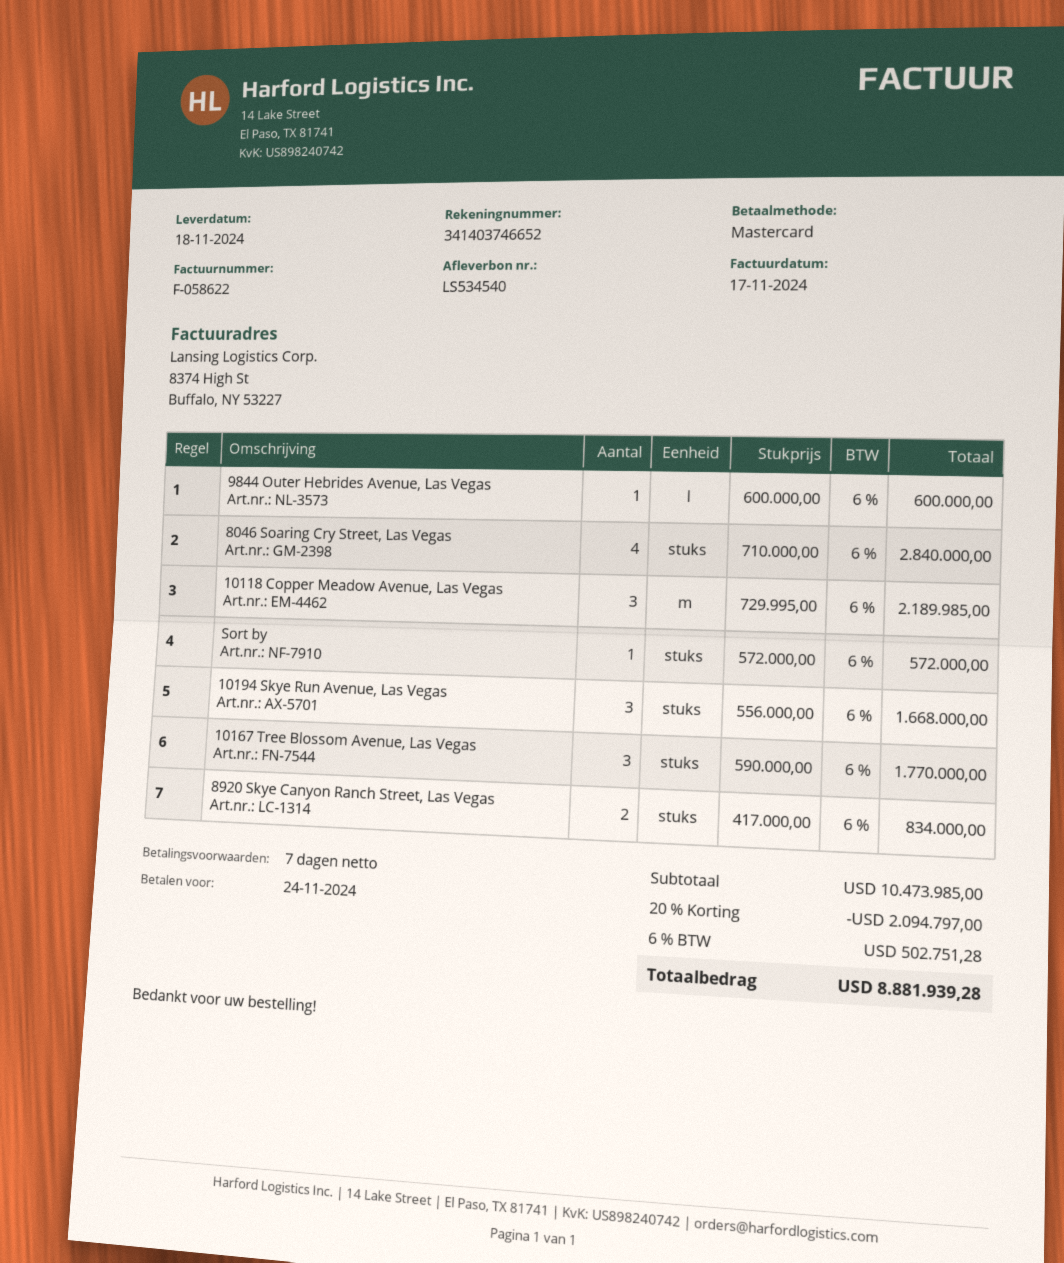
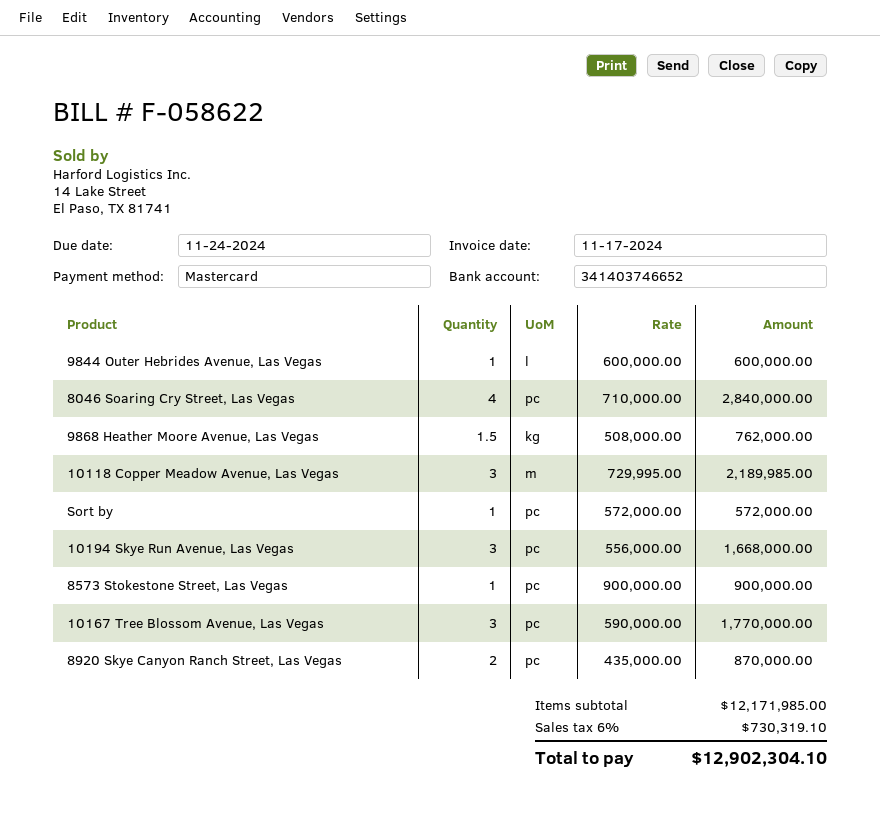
8920 Skye Canyon Ranch Street, Las Vegas: 2 x 417000.00 = 834000.00 -> 2 x 435000.00 = 870000.00
9868 Heather Moore Avenue, Las Vegas: none -> 1.5 x 508000.00 = 762000.00
8573 Stokestone Street, Las Vegas: none -> 1 x 900000.00 = 900000.00
subtotal: 10473985.00 -> 12171985.00
discount: 20% = 2094797.00 -> none
tax: 6% = 502751.28 -> 6% = 730319.10
total: 8881939.28 -> 12902304.10

